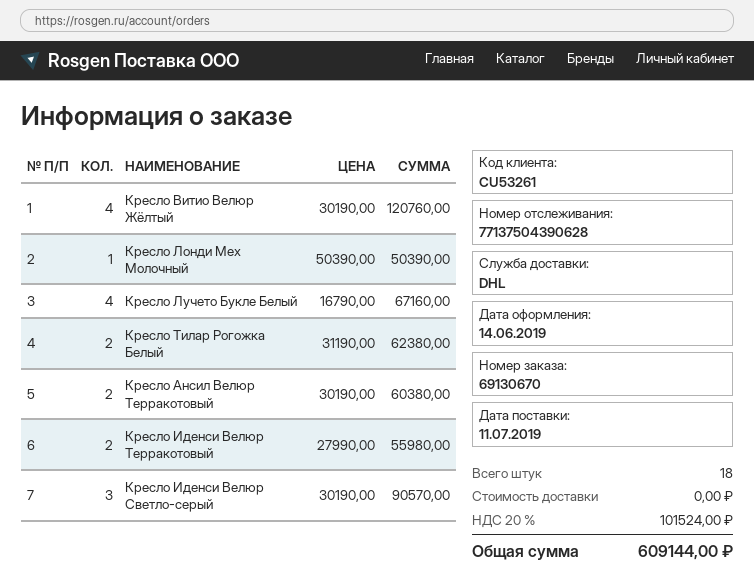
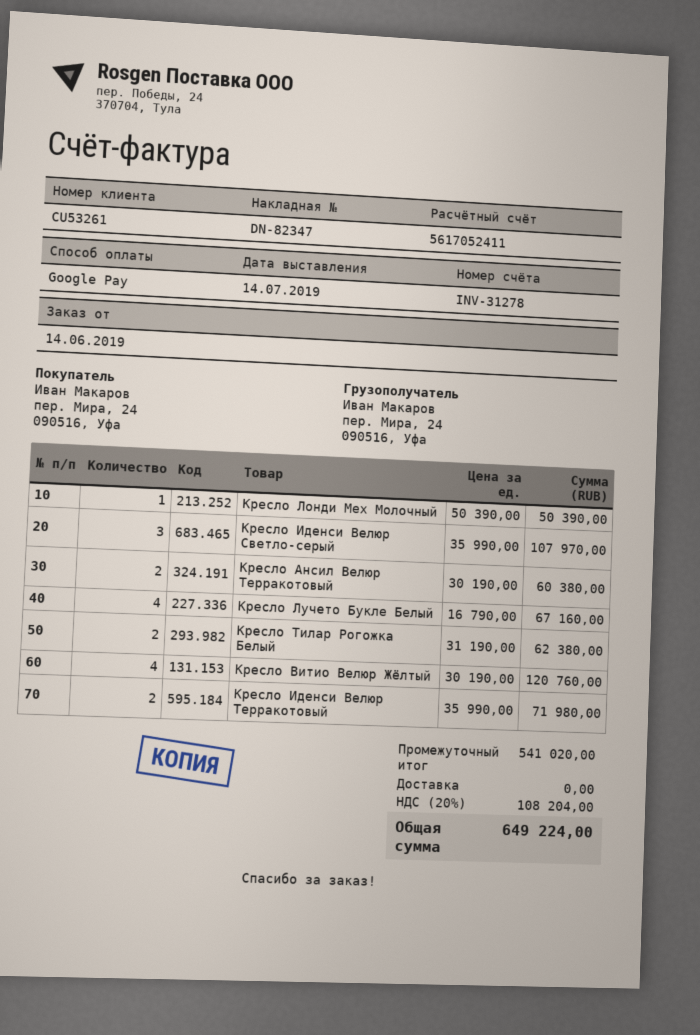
Кресло Иденси Велюр Терракотовый: 2 x 27990.00 = 55980.00 -> 2 x 35990.00 = 71980.00
Кресло Иденси Велюр Светло-серый: 3 x 30190.00 = 90570.00 -> 3 x 35990.00 = 107970.00
tax: 20% = 101524.00 -> 20% = 108204.00
total: 609144.00 -> 649224.00

